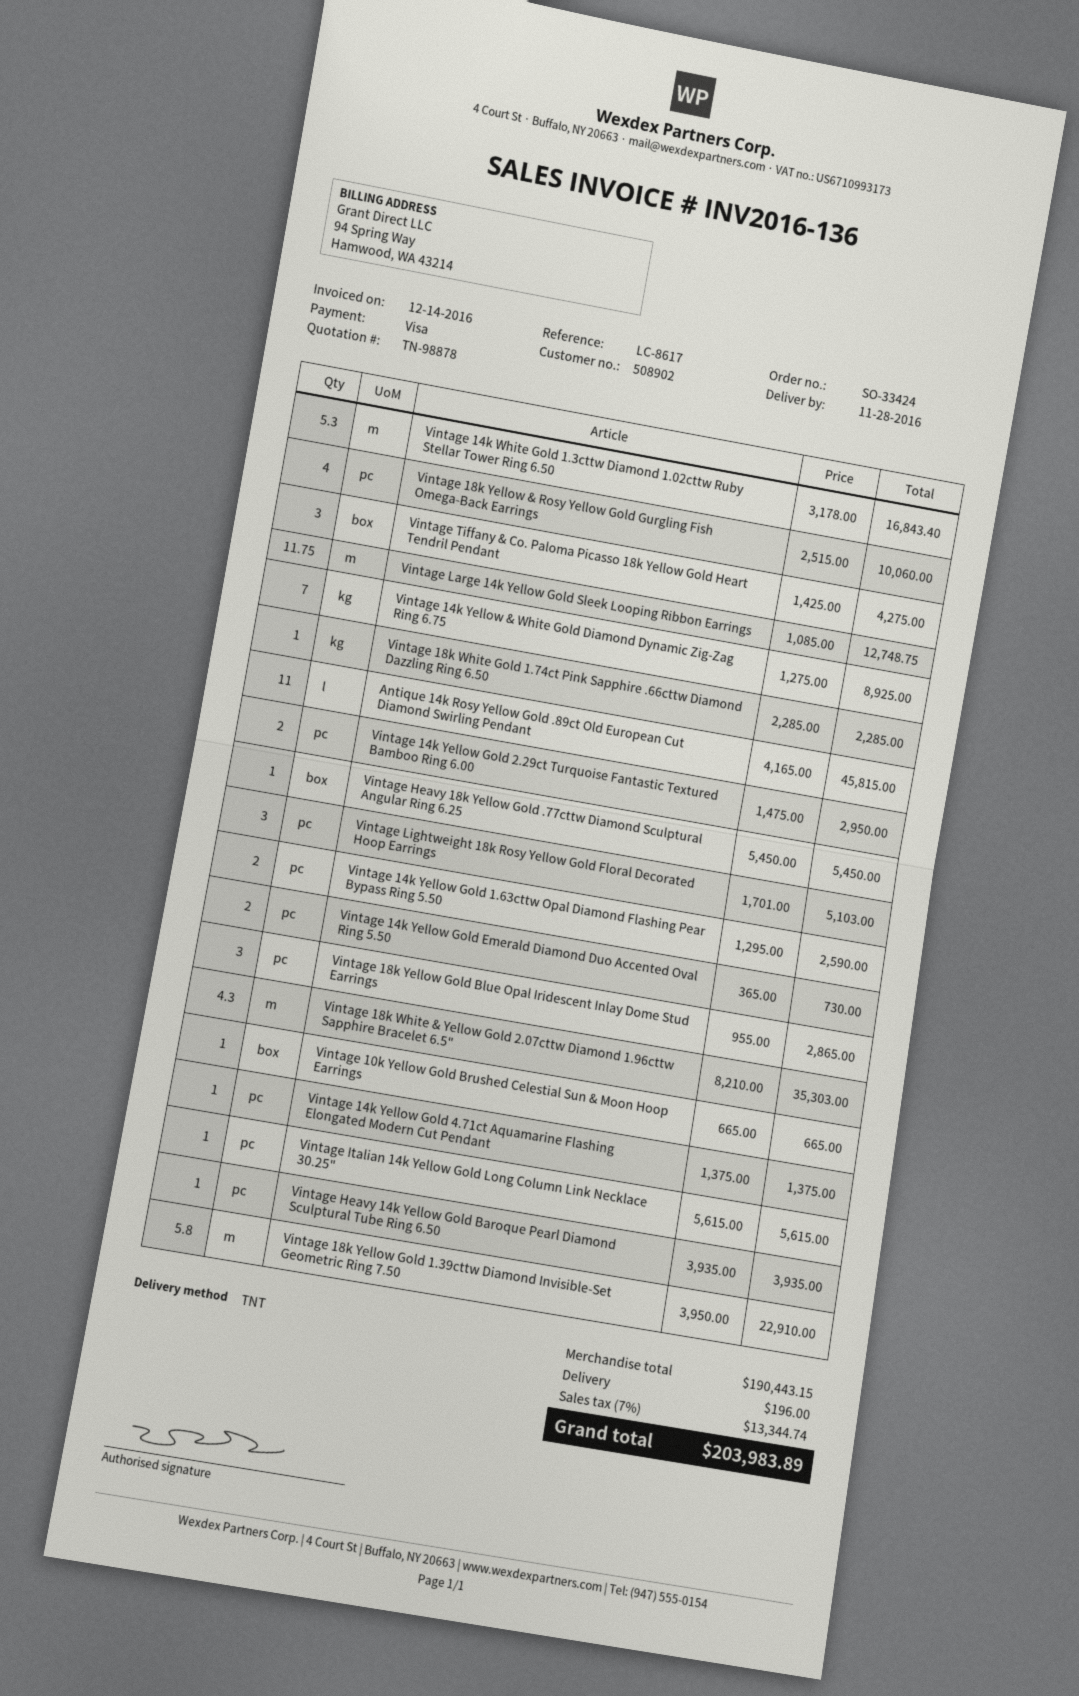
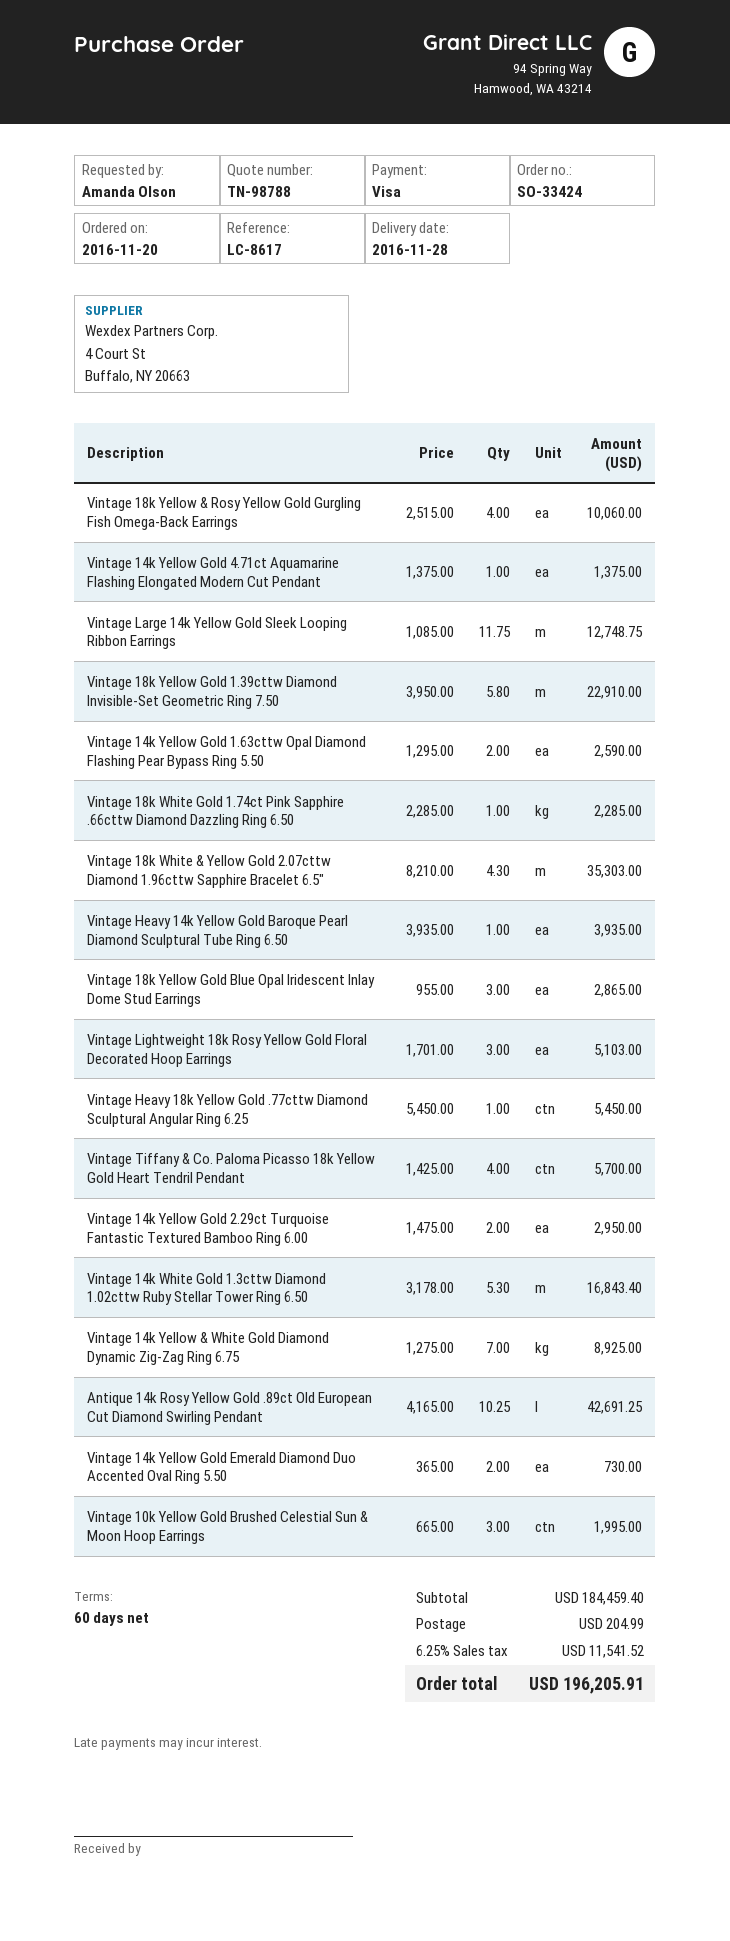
quote number: TN-98878 -> TN-98788
Vintage Tiffany & Co. Paloma Picasso 18k Yellow Gold Heart Tendril Pendant: 3 x 1425.00 = 4275.00 -> 4 x 1425.00 = 5700.00
Antique 14k Rosy Yellow Gold .89ct Old European Cut Diamond Swirling Pendant: 11 x 4165.00 = 45815.00 -> 10.25 x 4165.00 = 42691.25
Vintage 10k Yellow Gold Brushed Celestial Sun & Moon Hoop Earrings: 1 x 665.00 = 665.00 -> 3 x 665.00 = 1995.00
Vintage Italian 14k Yellow Gold Long Column Link Necklace 30.25": 1 x 5615.00 = 5615.00 -> none
subtotal: 190443.15 -> 184459.40
shipping: 196.00 -> 204.99
tax: 7% = 13344.74 -> 6.25% = 11541.52
total: 203983.89 -> 196205.91

